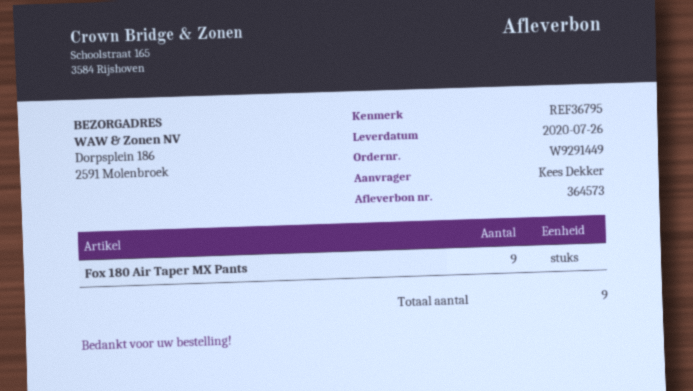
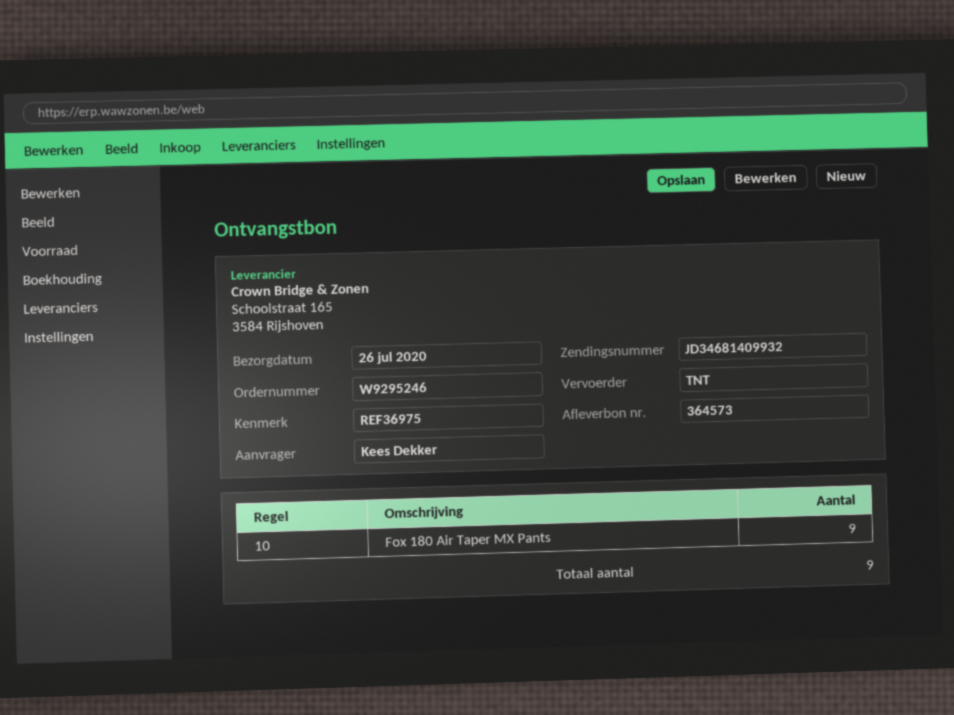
order number: W9291449 -> W9295246
reference: REF36795 -> REF36975

